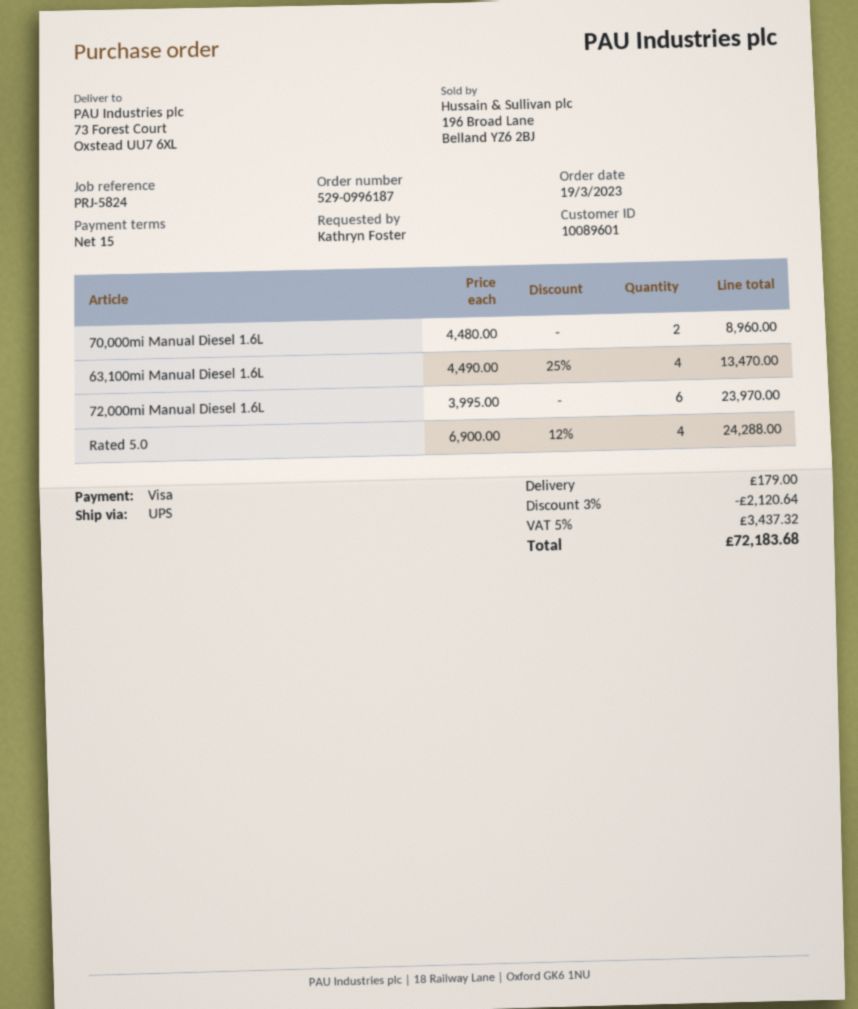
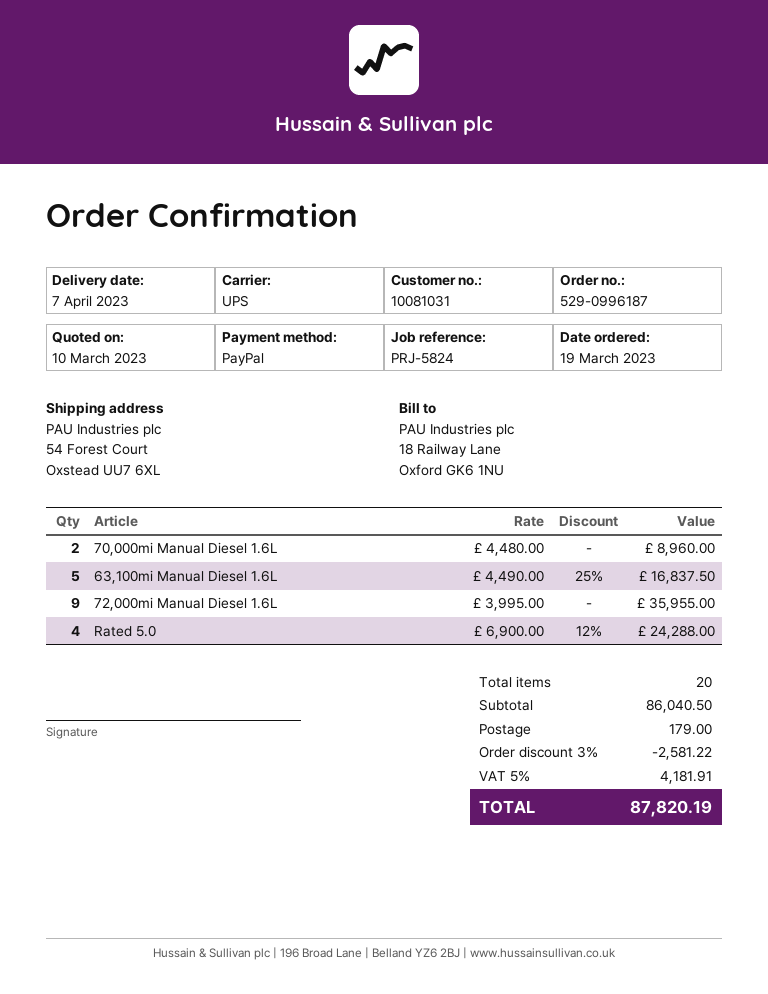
customer number: 10089601 -> 10081031
payment method: Visa -> PayPal
ship to: 73 Forest Court, Oxstead UU7 6XL -> 54 Forest Court, Oxstead UU7 6XL
63,100mi Manual Diesel 1.6L: 4 x 4490.00 - 25% = 13470.00 -> 5 x 4490.00 - 25% = 16837.50
72,000mi Manual Diesel 1.6L: 6 x 3995.00 = 23970.00 -> 9 x 3995.00 = 35955.00
discount: 3% = 2120.64 -> 3% = 2581.22
tax: 5% = 3437.32 -> 5% = 4181.91
total: 72183.68 -> 87820.19

